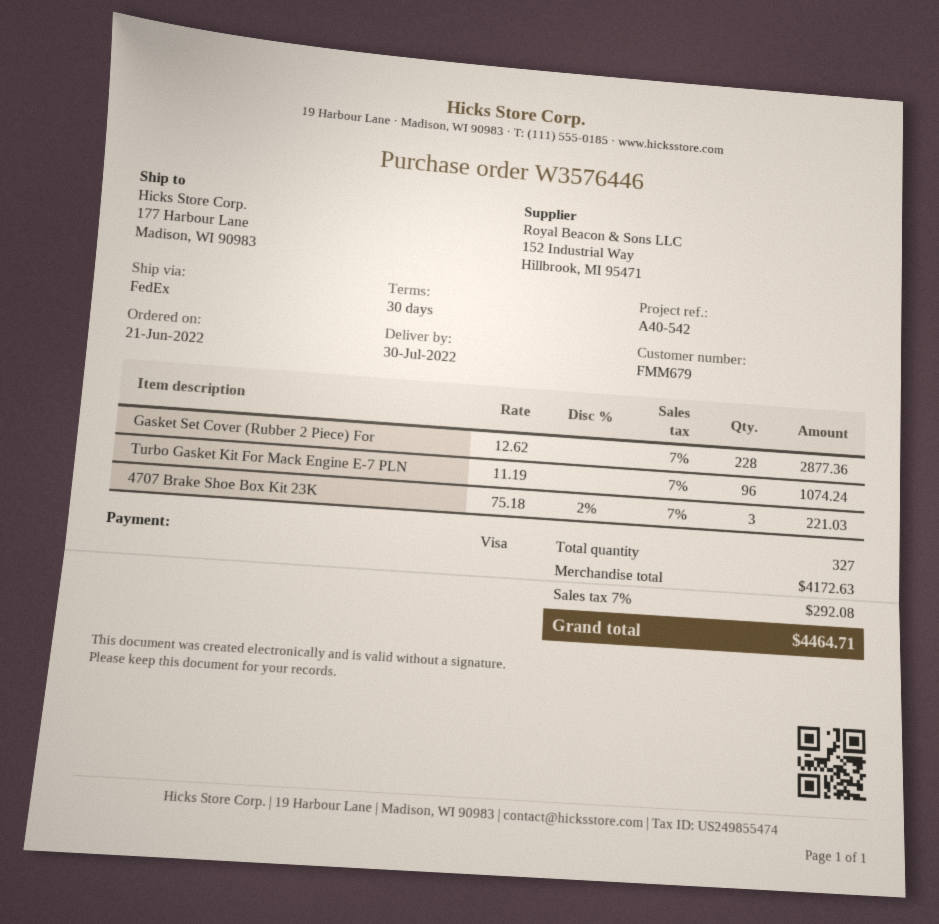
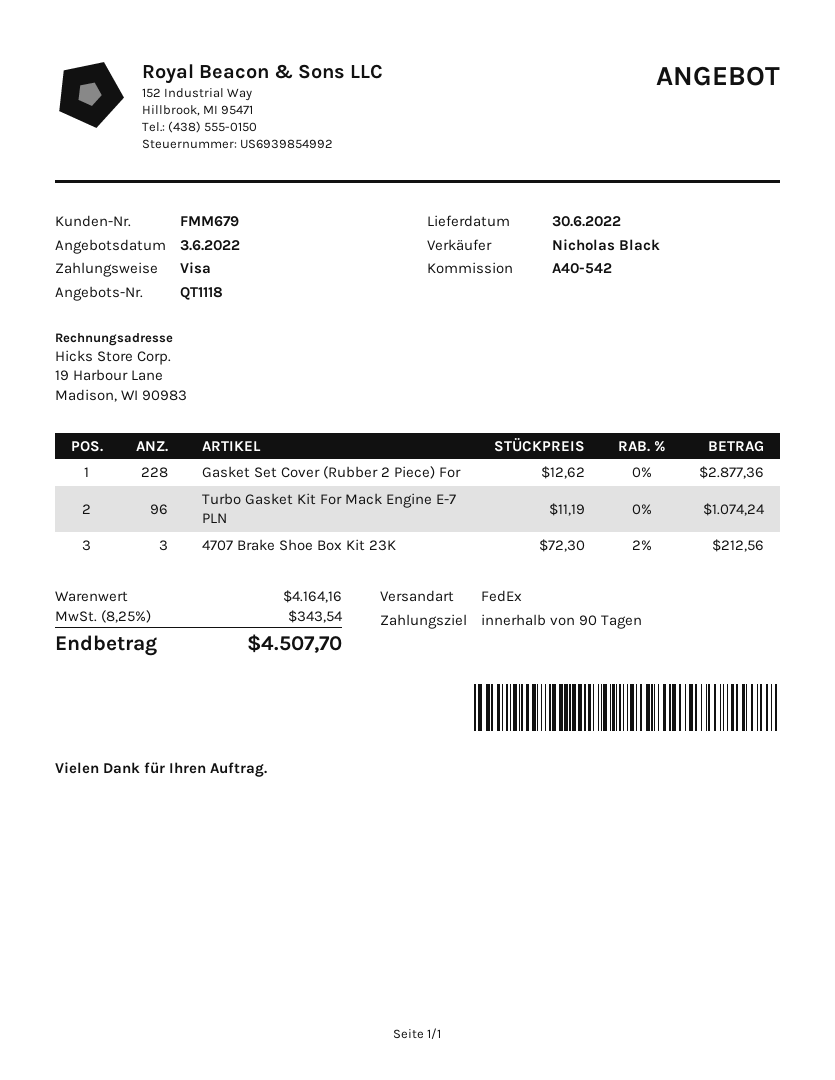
delivery date: 2022-07-30 -> 2022-06-30
payment terms: 30 days -> 90 days
4707 Brake Shoe Box Kit 23K: 3 x 75.18 - 2% = 221.03 -> 3 x 72.30 - 2% = 212.56
subtotal: 4172.63 -> 4164.16
tax: 7% = 292.08 -> 8.25% = 343.54
total: 4464.71 -> 4507.70

